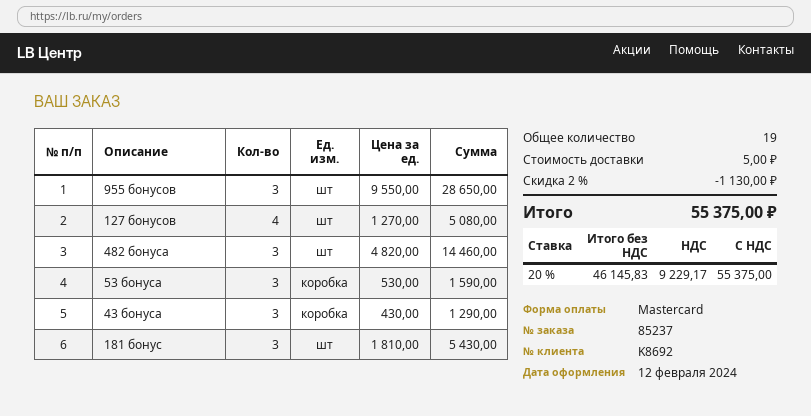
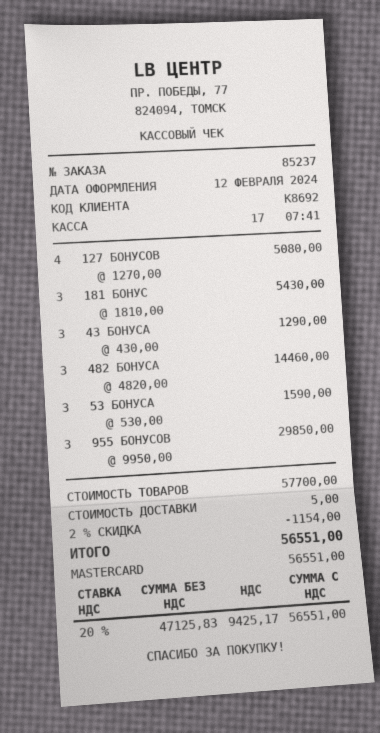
955 бонусов: 3 x 9550.00 = 28650.00 -> 3 x 9950.00 = 29850.00
discount: 2% = 1130.00 -> 2% = 1154.00
net: 46145.83 -> 47125.83
tax: 20% = 9229.17 -> 20% = 9425.17
total: 55375.00 -> 56551.00

